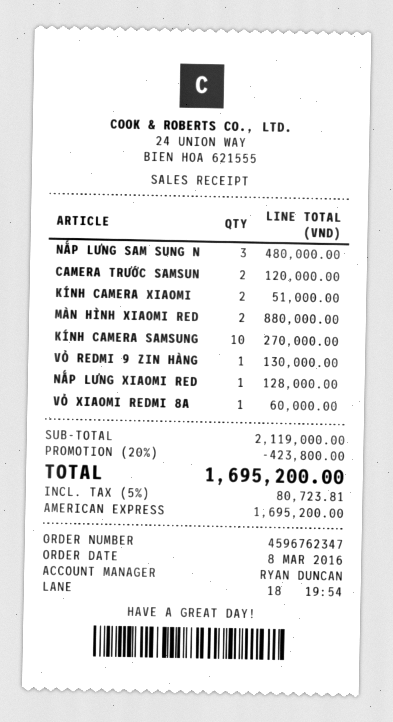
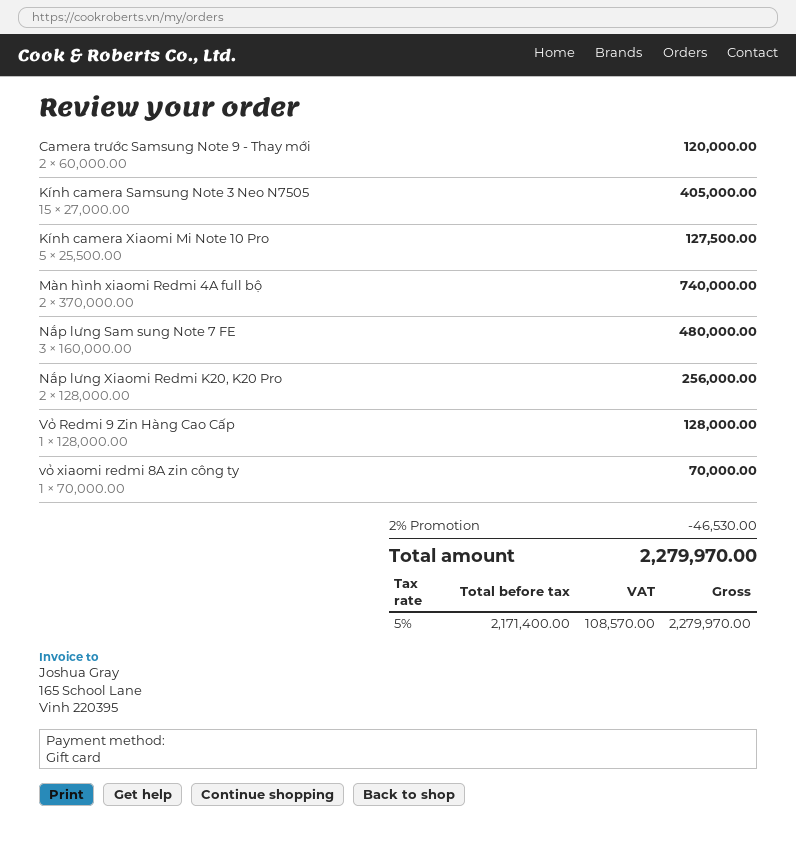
payment method: American Express -> gift card
KÍNH CAMERA XIAOMI: 2 for 51000.00 -> 5 for 127500.00
MÀN HÌNH XIAOMI RED: 2 for 880000.00 -> 2 for 740000.00
KÍNH CAMERA SAMSUNG: 10 for 270000.00 -> 15 for 405000.00
VỎ REDMI 9 ZIN HÀNG: 1 for 130000.00 -> 1 for 128000.00
NẮP LƯNG XIAOMI RED: 1 for 128000.00 -> 2 for 256000.00
VỎ XIAOMI REDMI 8A: 1 for 60000.00 -> 1 for 70000.00
discount: 20% = 423800.00 -> 2% = 46530.00
tax: 5% = 80723.81 -> 5% = 108570.00
total: 1695200.00 -> 2279970.00

